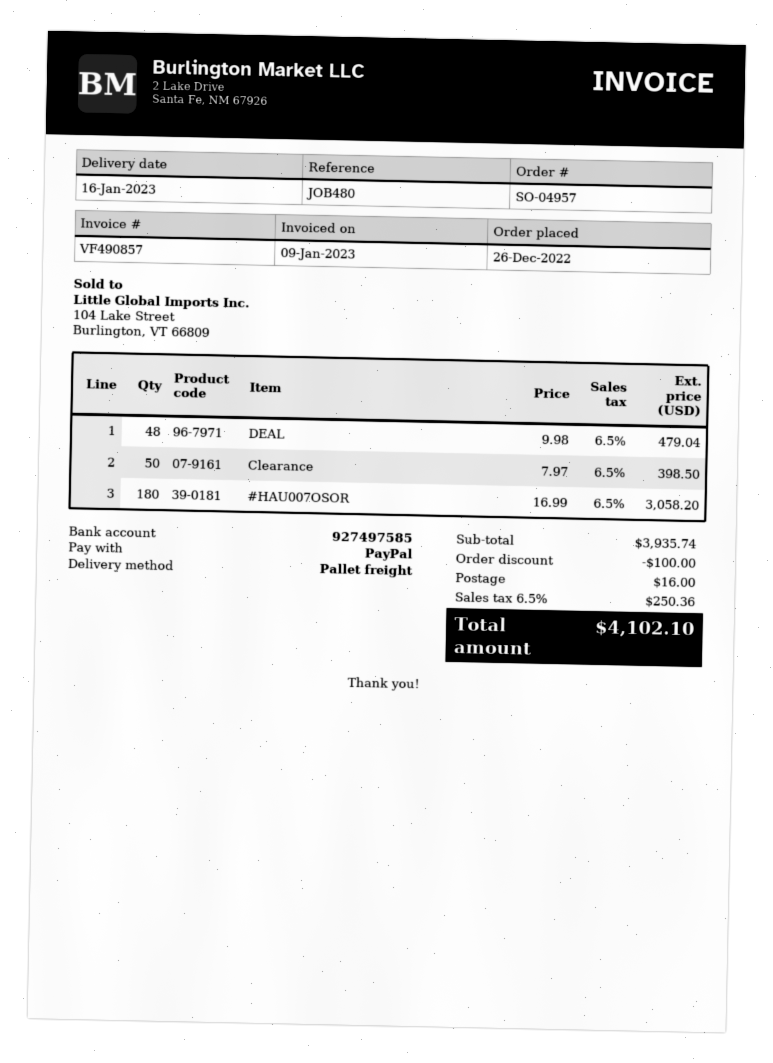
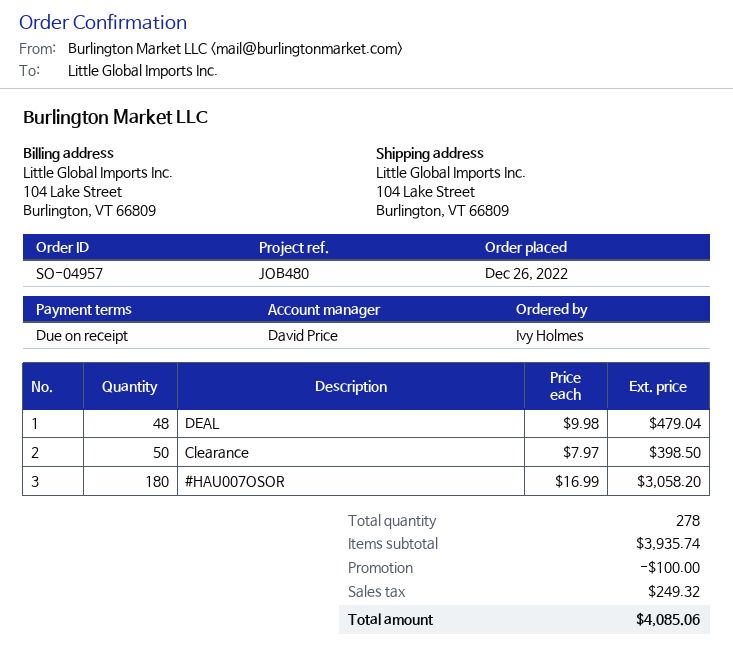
shipping: 16.00 -> none
tax: 250.36 -> 249.32
total: 4102.10 -> 4085.06

